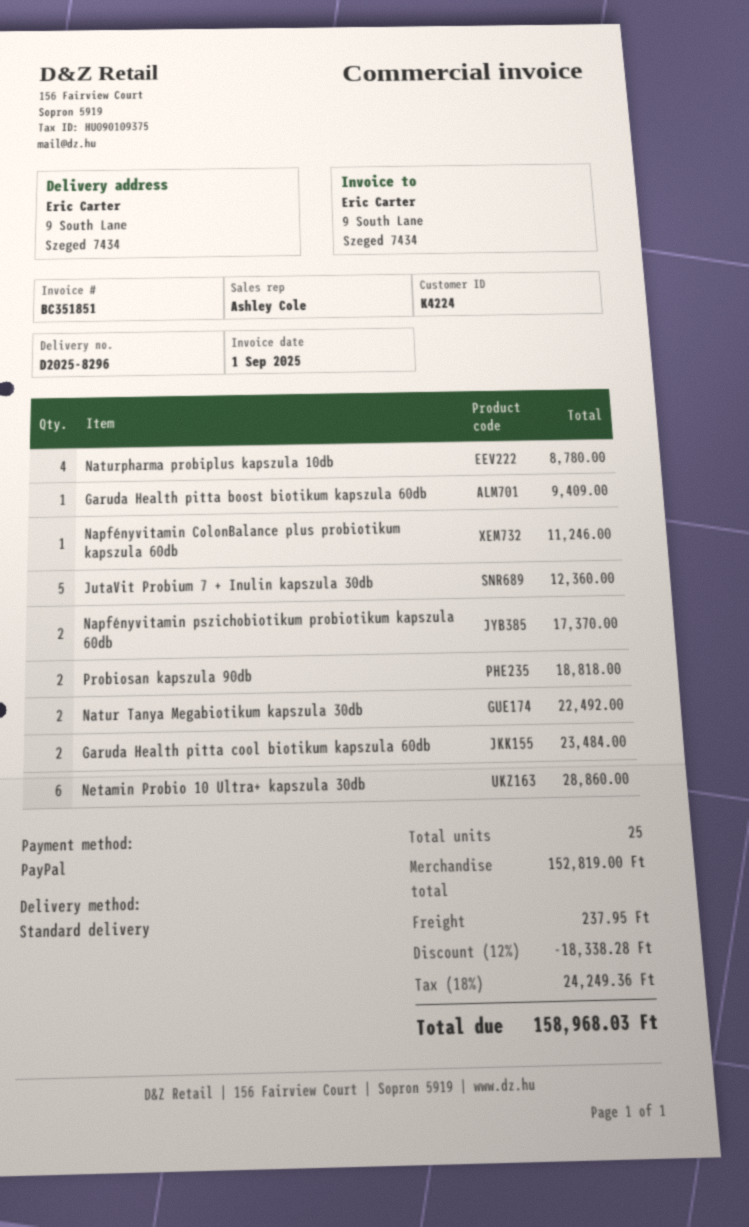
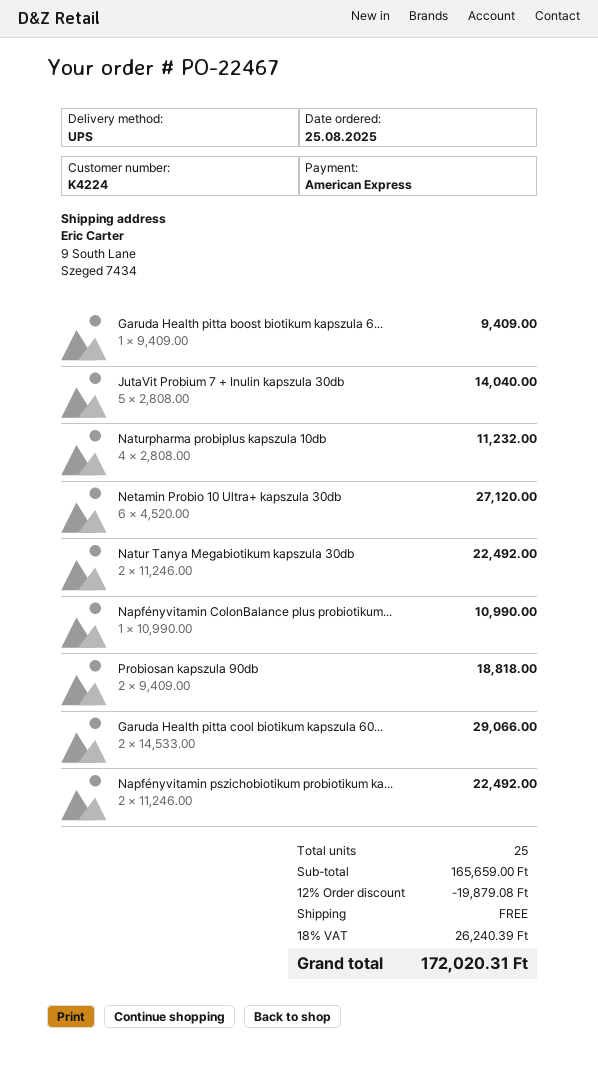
payment method: PayPal -> American Express
shipping method: standard -> UPS
Naturpharma probiplus kapszula 10db: 4 for 8780.00 -> 4 for 11232.00
Napfényvitamin ColonBalance plus probiotikum kapszula 60db: 1 for 11246.00 -> 1 for 10990.00
JutaVit Probium 7 + Inulin kapszula 30db: 5 for 12360.00 -> 5 for 14040.00
Napfényvitamin pszichobiotikum probiotikum kapszula 60db: 2 for 17370.00 -> 2 for 22492.00
Garuda Health pitta cool biotikum kapszula 60db: 2 for 23484.00 -> 2 for 29066.00
Netamin Probio 10 Ultra+ kapszula 30db: 6 for 28860.00 -> 6 for 27120.00
subtotal: 152819.00 -> 165659.00
discount: 12% = 18338.28 -> 12% = 19879.08
shipping: 237.95 -> 0.00
tax: 18% = 24249.36 -> 18% = 26240.39
total: 158968.03 -> 172020.31

